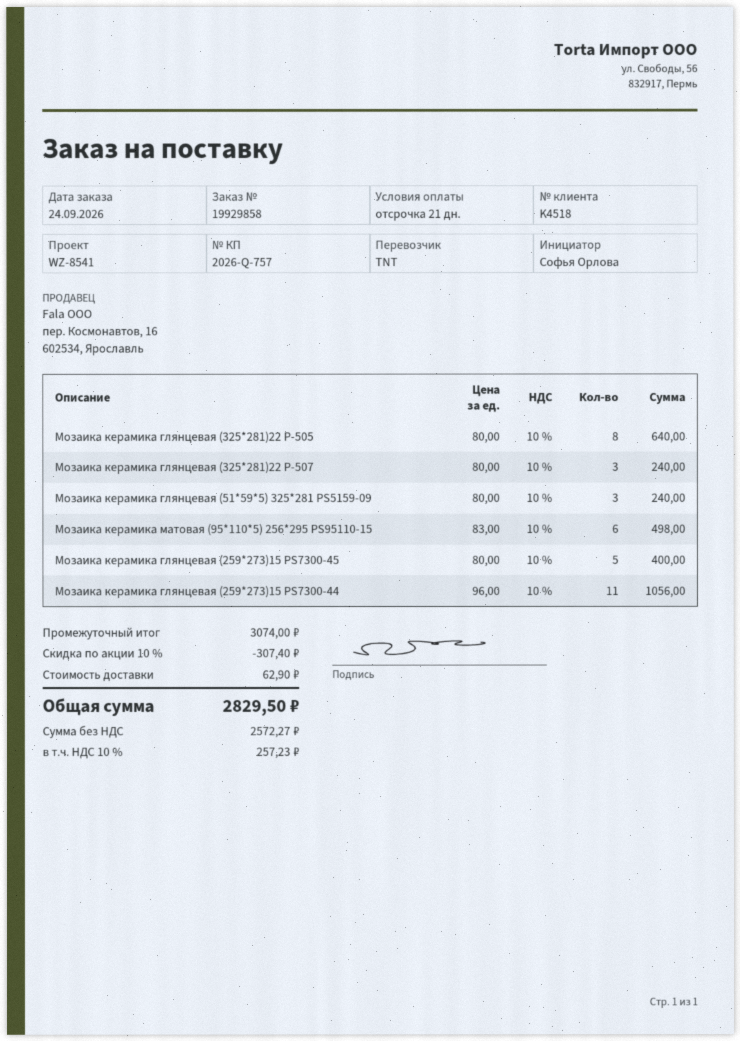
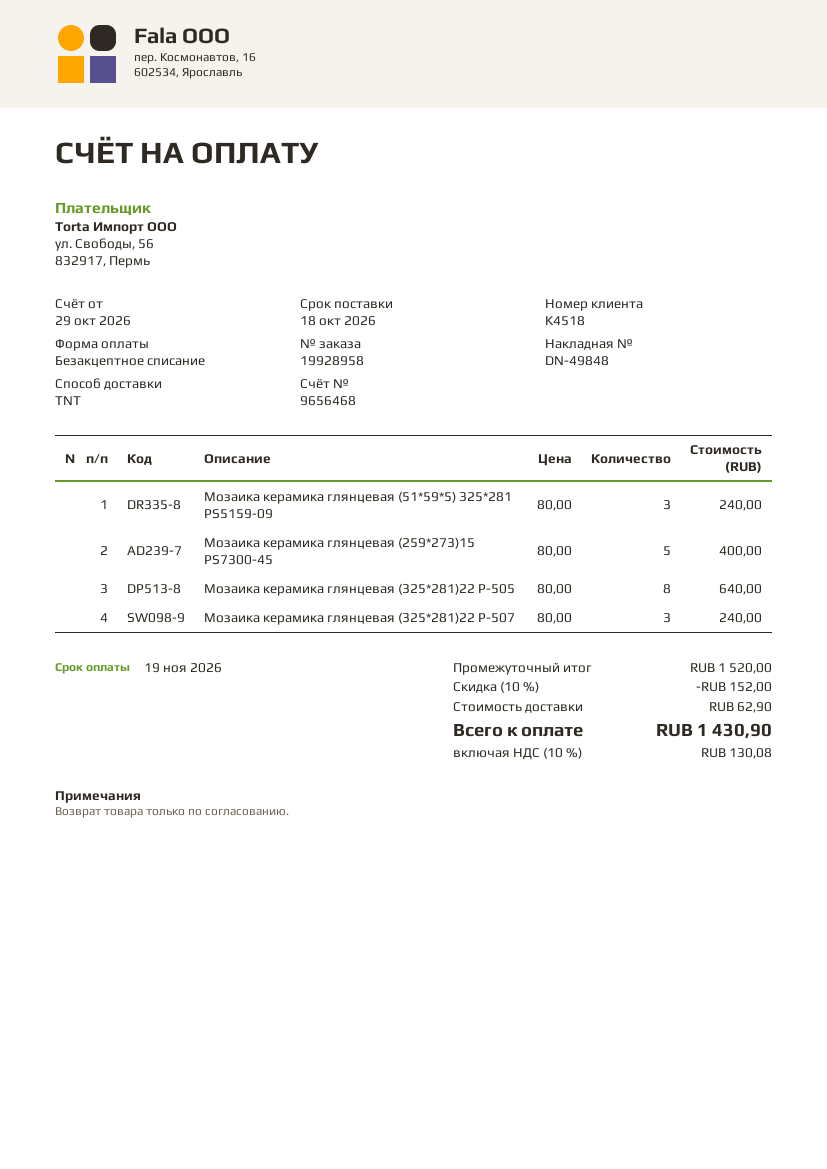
order number: 19929858 -> 19928958
Мозаика керамика матовая (95*110*5) 256*295 PS95110-15: 6 x 83.00 = 498.00 -> none
Мозаика керамика глянцевая (259*273)15 PS7300-44: 11 x 96.00 = 1056.00 -> none
subtotal: 3074.00 -> 1520.00
discount: 10% = 307.40 -> 10% = 152.00
tax: 10% = 257.23 -> 10% = 130.08
total: 2829.50 -> 1430.90

